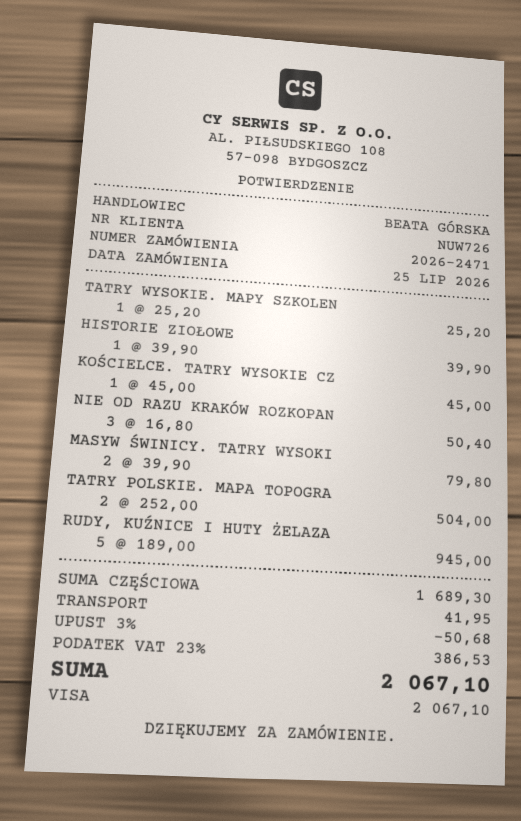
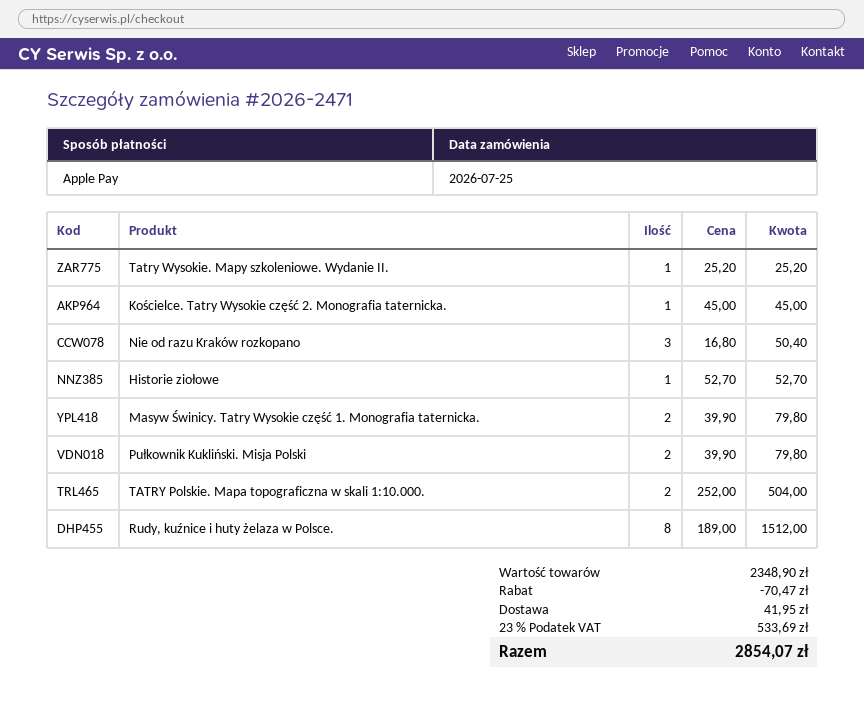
payment method: Visa -> Apple Pay
HISTORIE ZIOŁOWE: 1 x 39.90 = 39.90 -> 1 x 52.70 = 52.70
RUDY, KUŹNICE I HUTY ŻELAZA: 5 x 189.00 = 945.00 -> 8 x 189.00 = 1512.00
Pułkownik Kukliński. Misja Polski: none -> 2 x 39.90 = 79.80
subtotal: 1689.30 -> 2348.90
discount: 50.68 -> 70.47
tax: 23% = 386.53 -> 23% = 533.69
total: 2067.10 -> 2854.07

